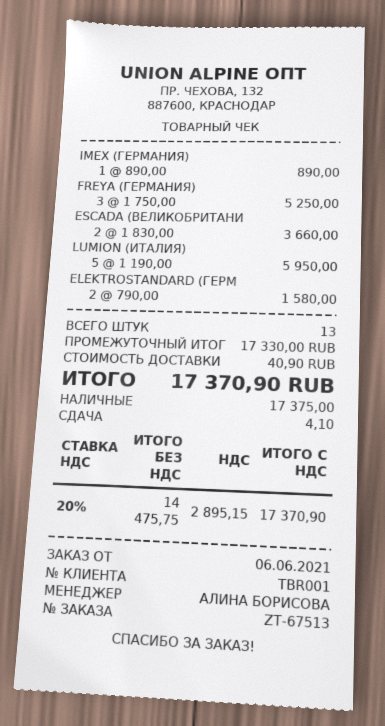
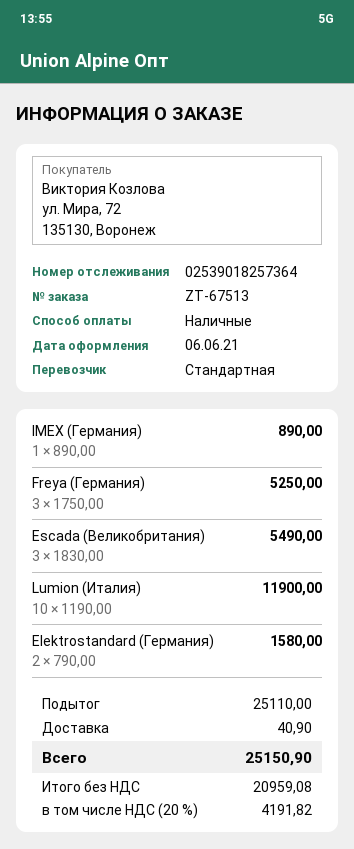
ESCADA (ВЕЛИКОБРИТАНИ: 2 x 1830.00 = 3660.00 -> 3 x 1830.00 = 5490.00
LUMION (ИТАЛИЯ): 5 x 1190.00 = 5950.00 -> 10 x 1190.00 = 11900.00
subtotal: 17330.00 -> 25110.00
net: 14475.75 -> 20959.08
tax: 20% = 2895.15 -> 20% = 4191.82
total: 17370.90 -> 25150.90

